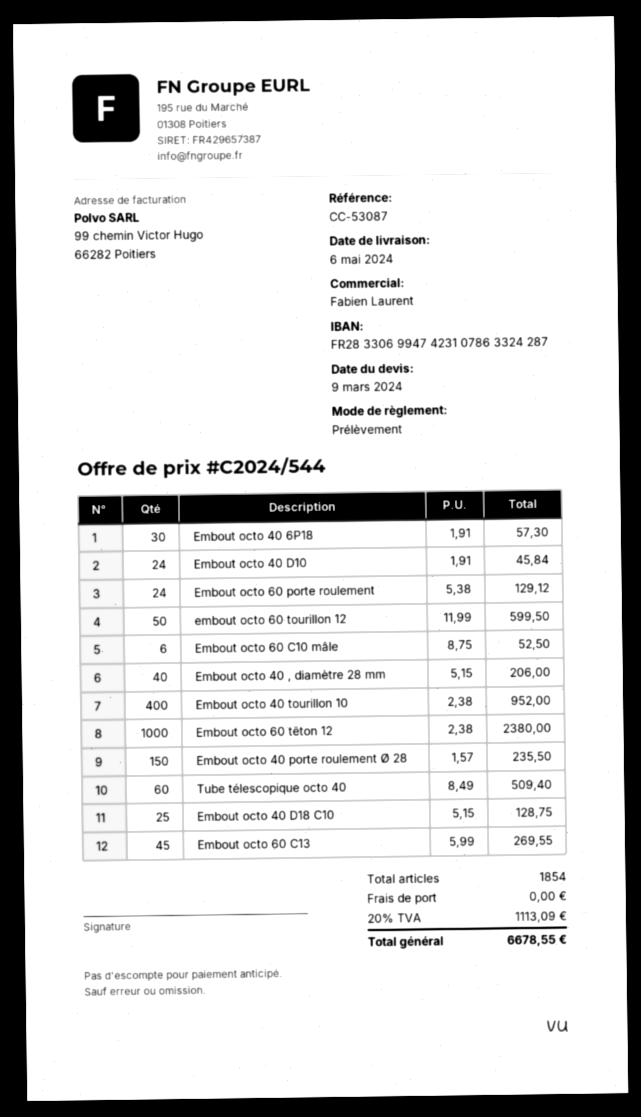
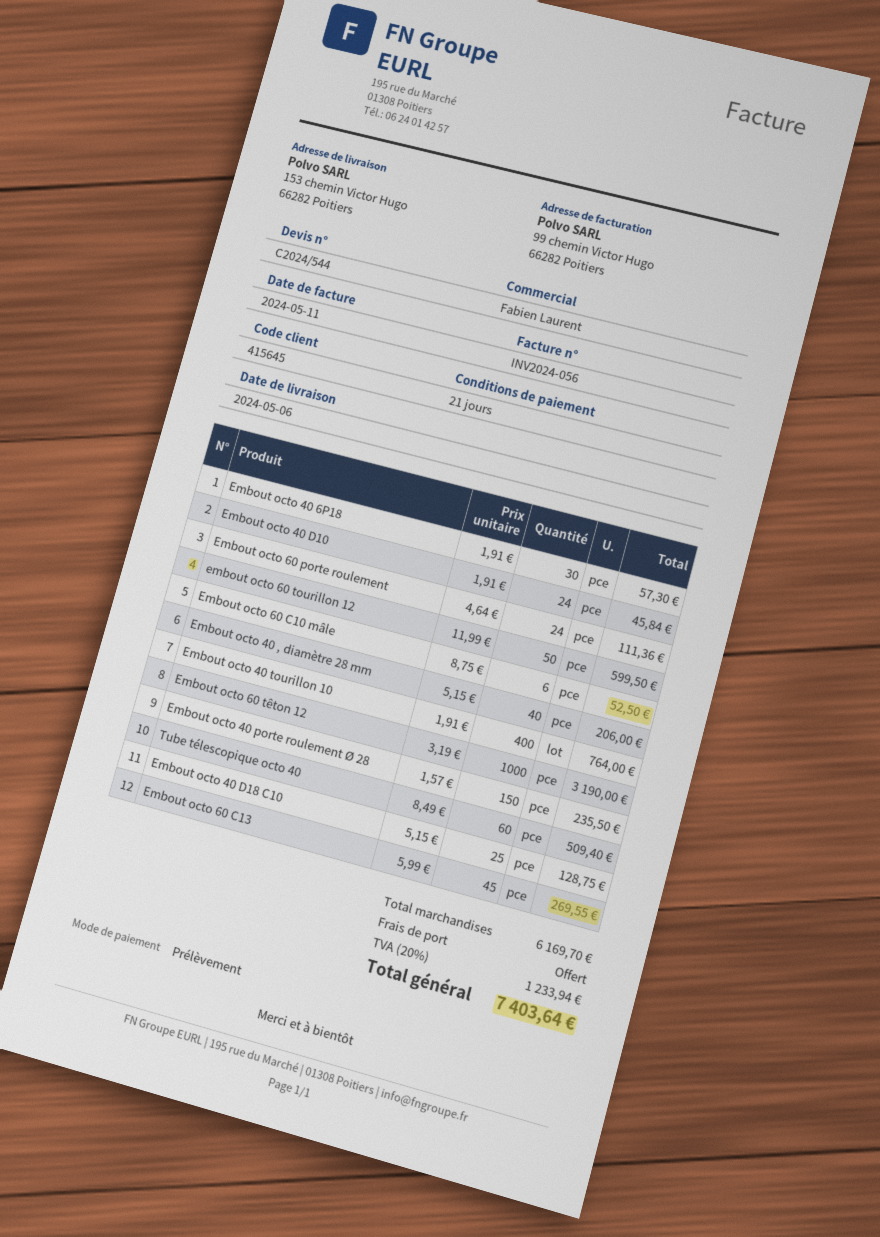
Embout octo 60 porte roulement: 24 x 5.38 = 129.12 -> 24 x 4.64 = 111.36
Embout octo 40 tourillon 10: 400 x 2.38 = 952.00 -> 400 x 1.91 = 764.00
Embout octo 60 têton 12: 1000 x 2.38 = 2380.00 -> 1000 x 3.19 = 3190.00
tax: 20% = 1113.09 -> 20% = 1233.94
total: 6678.55 -> 7403.64

